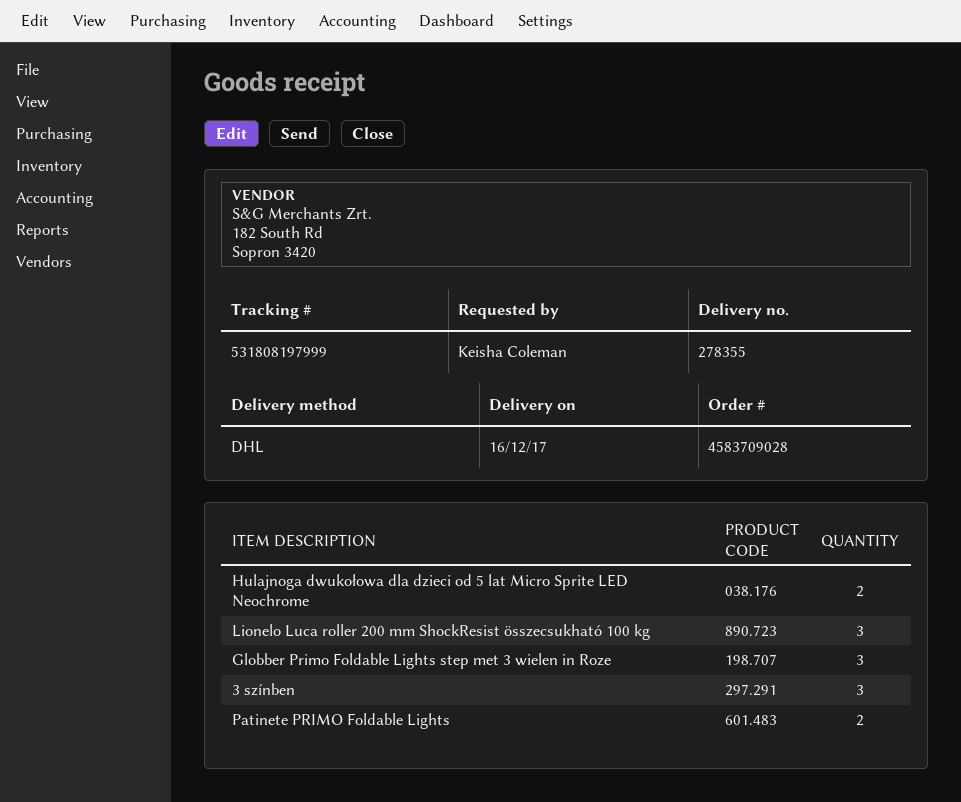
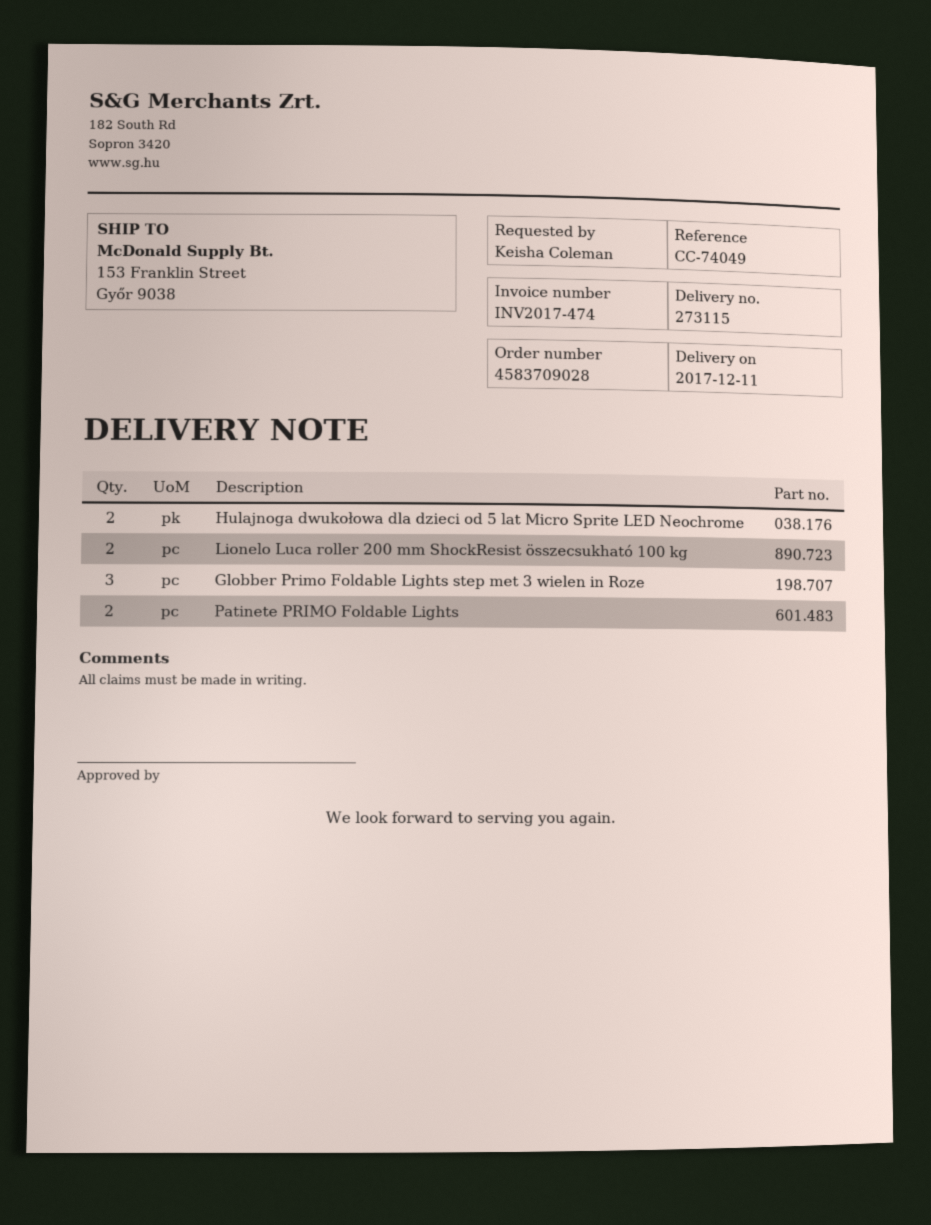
delivery note number: 278355 -> 273115
delivery date: 2017-12-16 -> 2017-12-11
Lionelo Luca roller 200 mm ShockResist összecsukható 100 kg: 3 -> 2
3 színben: 3 -> none

